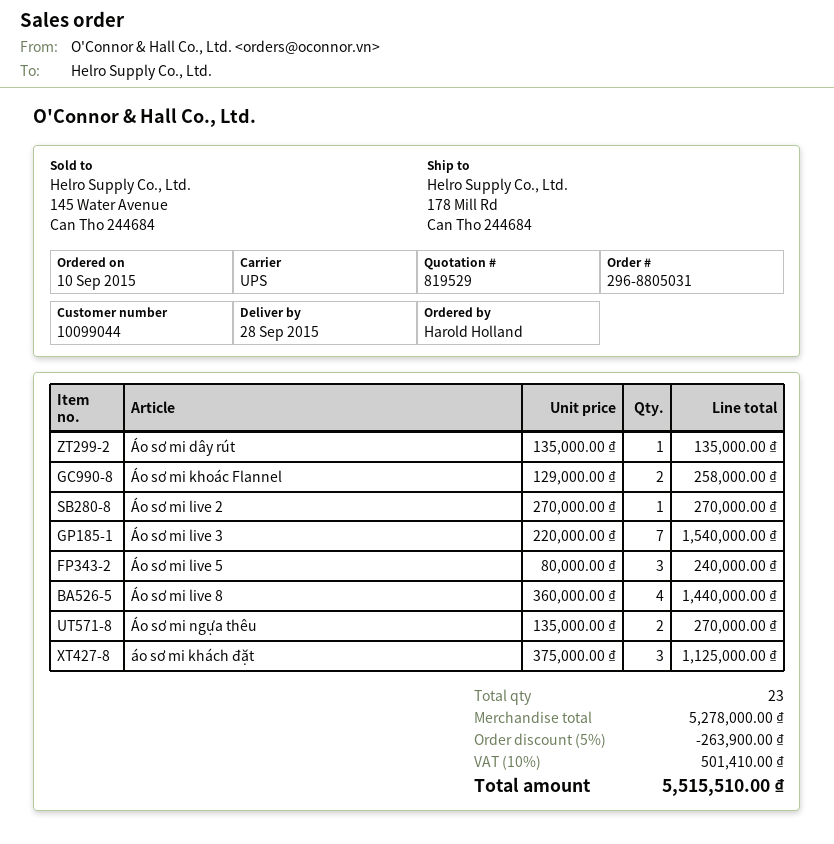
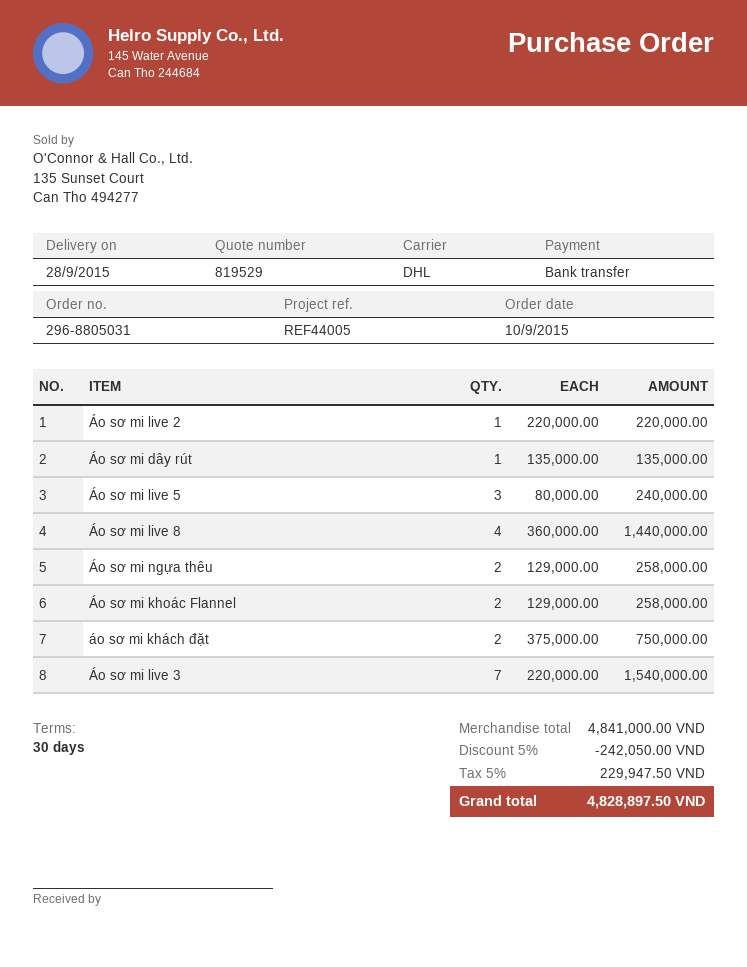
shipping method: UPS -> DHL
Áo sơ mi live 2: 1 x 270000.00 = 270000.00 -> 1 x 220000.00 = 220000.00
Áo sơ mi ngựa thêu: 2 x 135000.00 = 270000.00 -> 2 x 129000.00 = 258000.00
áo sơ mi khách đặt: 3 x 375000.00 = 1125000.00 -> 2 x 375000.00 = 750000.00
subtotal: 5278000.00 -> 4841000.00
discount: 5% = 263900.00 -> 5% = 242050.00
tax: 10% = 501410.00 -> 5% = 229947.50
total: 5515510.00 -> 4828897.50

